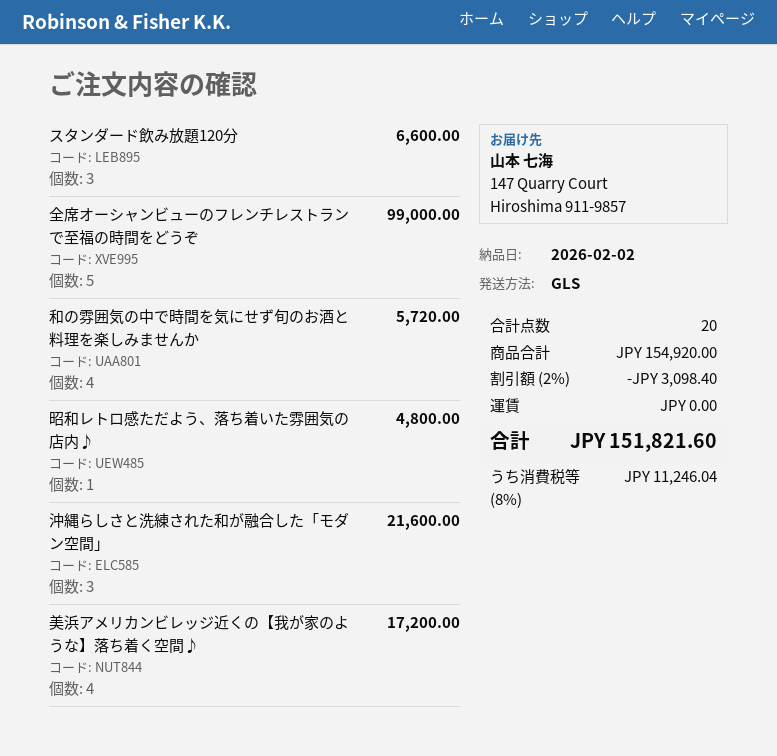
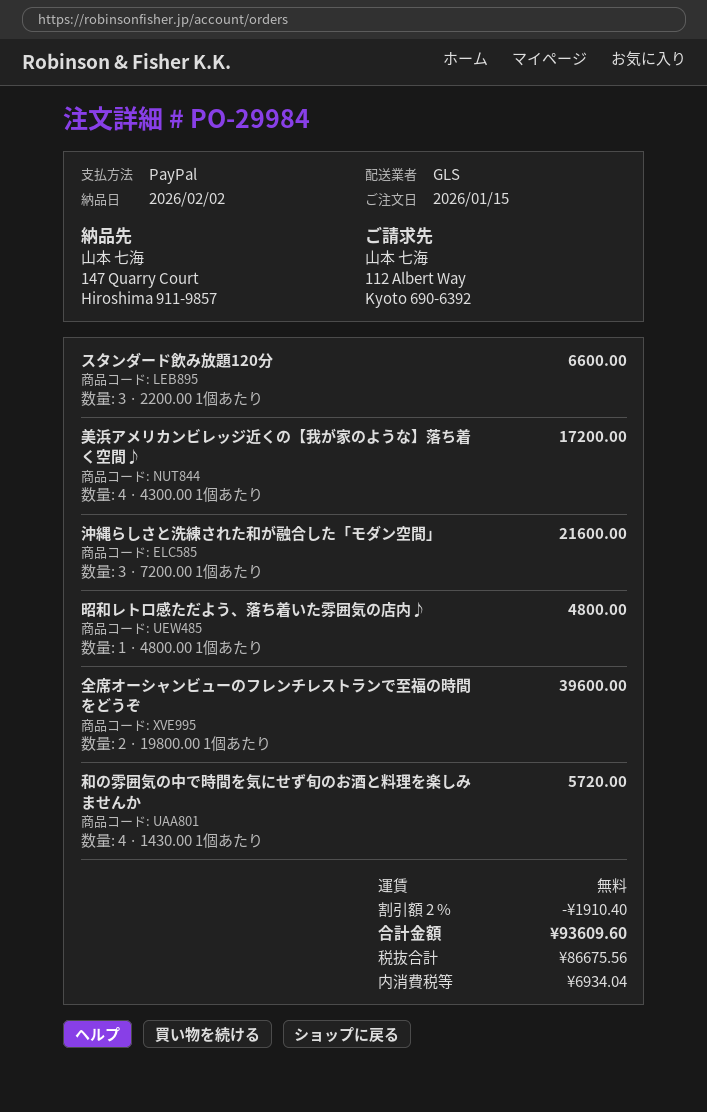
全席オーシャンビューのフレンチレストランで至福の時間をどうぞ: 5 for 99000.00 -> 2 for 39600.00
discount: 2% = 3098.40 -> 2% = 1910.40
tax: 11246.04 -> 6934.04
total: 151821.60 -> 93609.60

